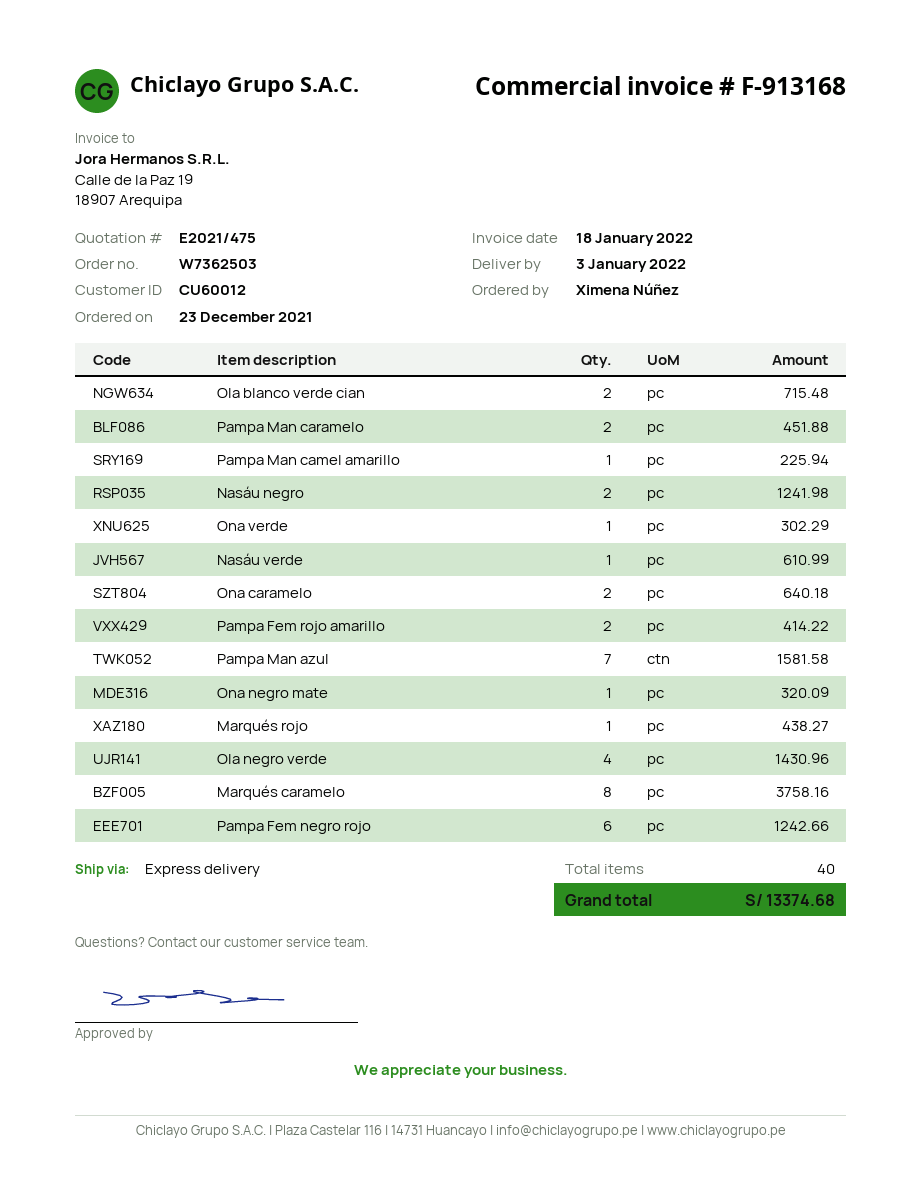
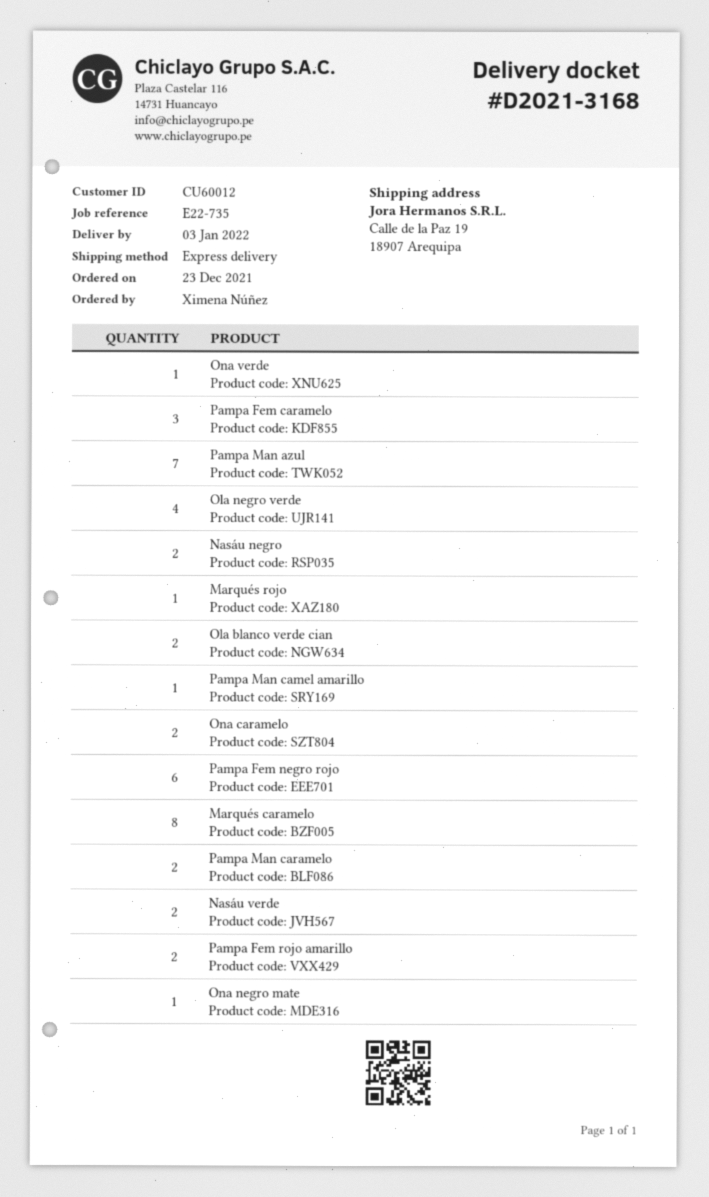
Nasáu verde: 1 -> 2
Pampa Fem caramelo: none -> 3

